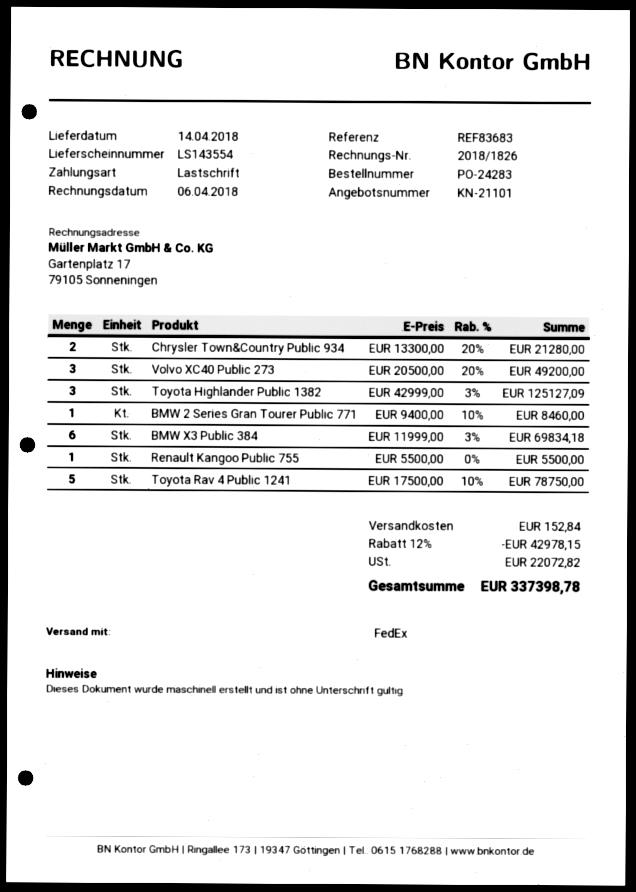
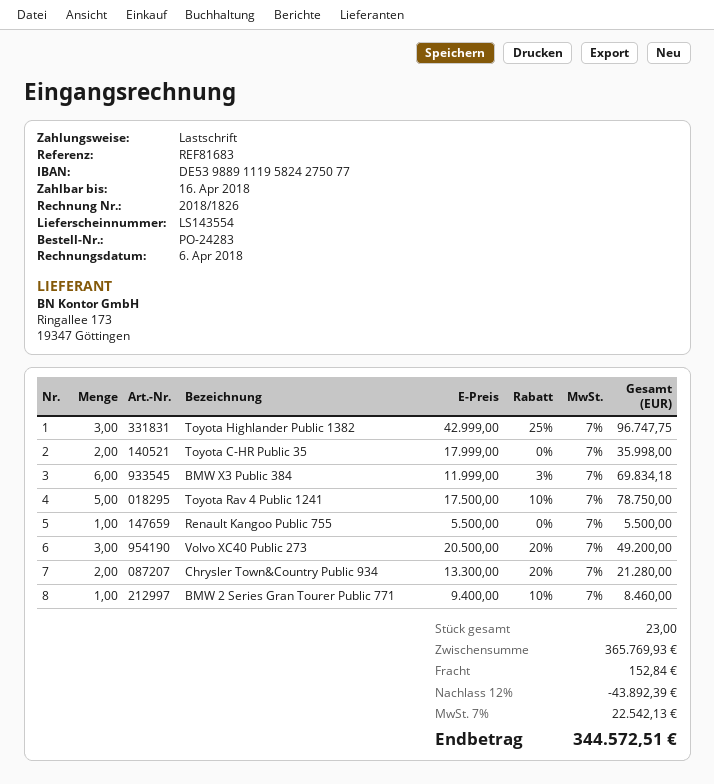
reference: REF83683 -> REF81683
Toyota Highlander Public 1382: 3 x 42999.00 - 3% = 125127.09 -> 3 x 42999.00 - 25% = 96747.75
Toyota C-HR Public 35: none -> 2 x 17999.00 = 35998.00
discount: 12% = 42978.15 -> 12% = 43892.39
tax: 22072.82 -> 22542.13
total: 337398.78 -> 344572.51

